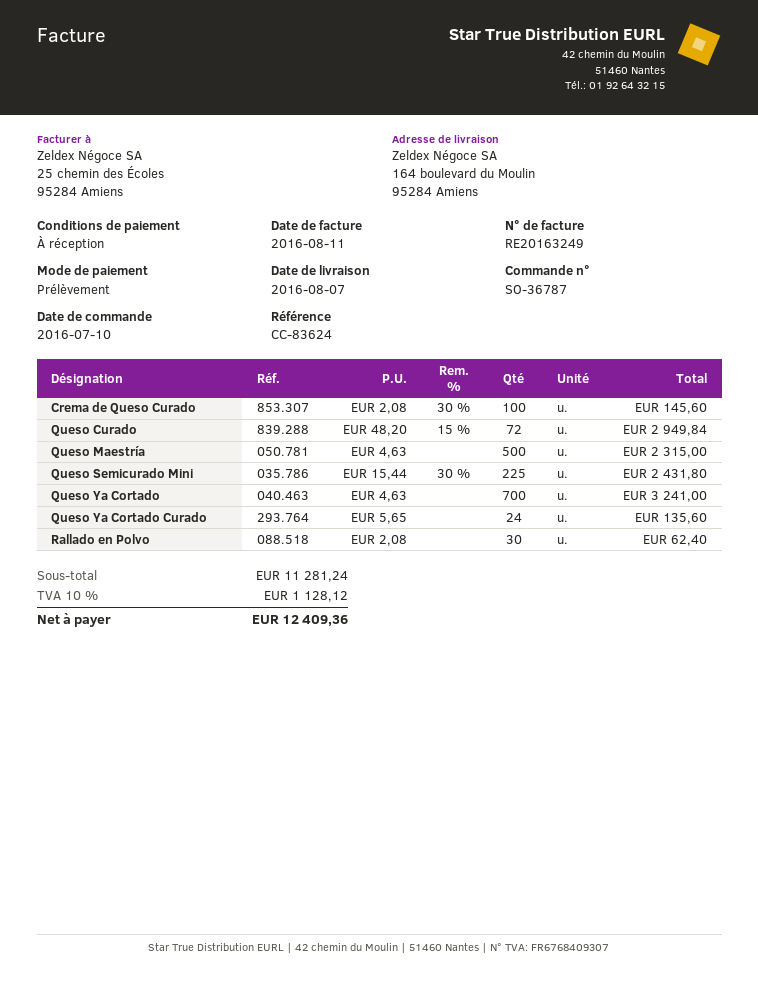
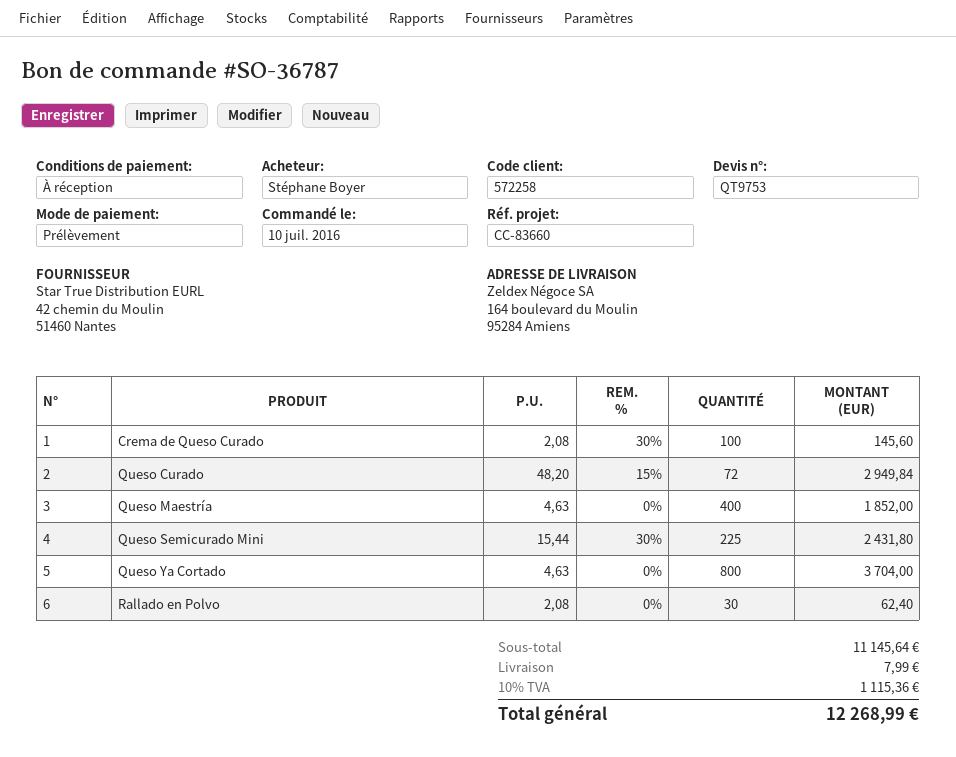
reference: CC-83624 -> CC-83660
Queso Maestría: 500 x 4.63 = 2315.00 -> 400 x 4.63 = 1852.00
Queso Ya Cortado: 700 x 4.63 = 3241.00 -> 800 x 4.63 = 3704.00
Queso Ya Cortado Curado: 24 x 5.65 = 135.60 -> none
subtotal: 11281.24 -> 11145.64
shipping: none -> 7.99
tax: 10% = 1128.12 -> 10% = 1115.36
total: 12409.36 -> 12268.99

